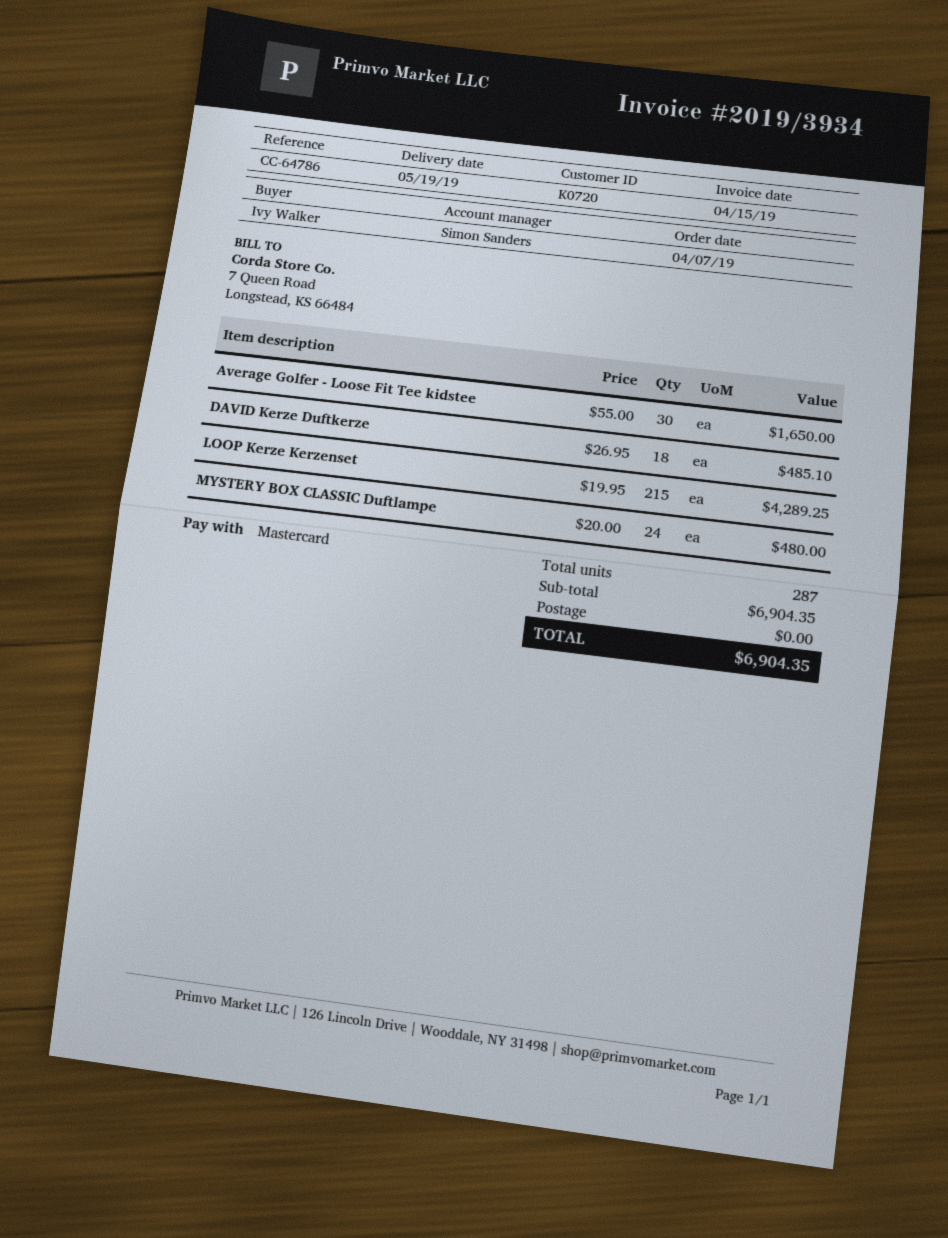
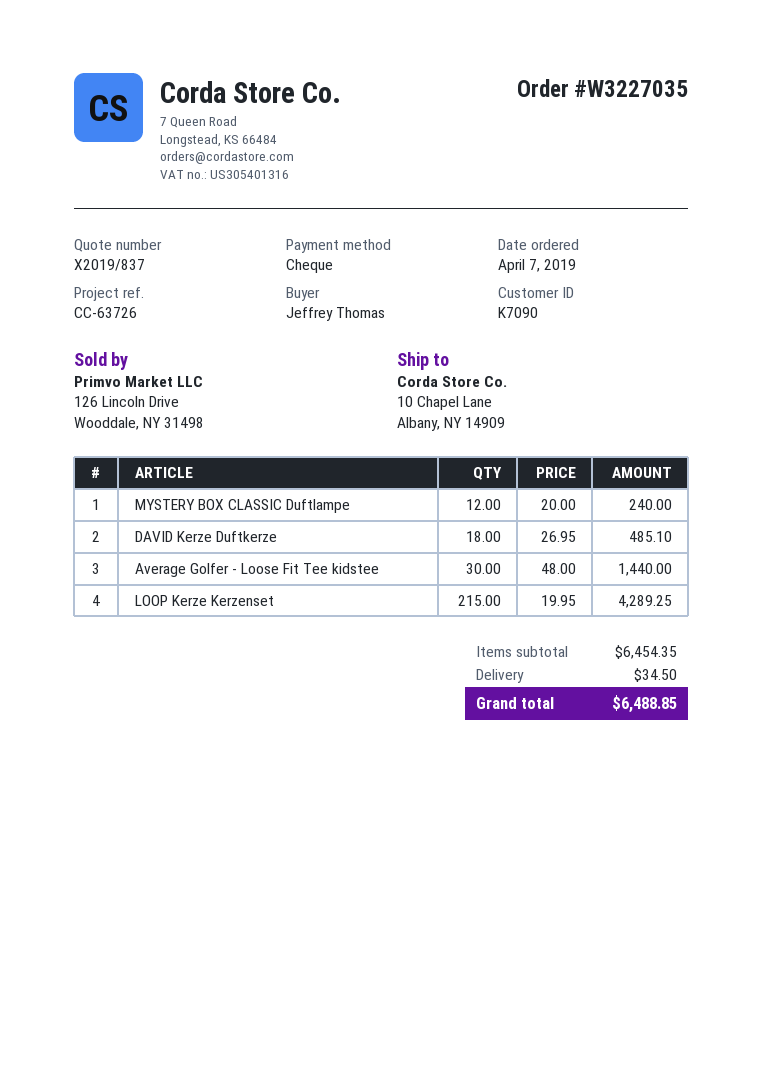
customer number: K0720 -> K7090
reference: CC-64786 -> CC-63726
ordered by: Ivy Walker -> Jeffrey Thomas
payment method: Mastercard -> cheque
Average Golfer - Loose Fit Tee kidstee: 30 x 55.00 = 1650.00 -> 30 x 48.00 = 1440.00
MYSTERY BOX CLASSIC Duftlampe: 24 x 20.00 = 480.00 -> 12 x 20.00 = 240.00
subtotal: 6904.35 -> 6454.35
shipping: 0.00 -> 34.50
total: 6904.35 -> 6488.85

